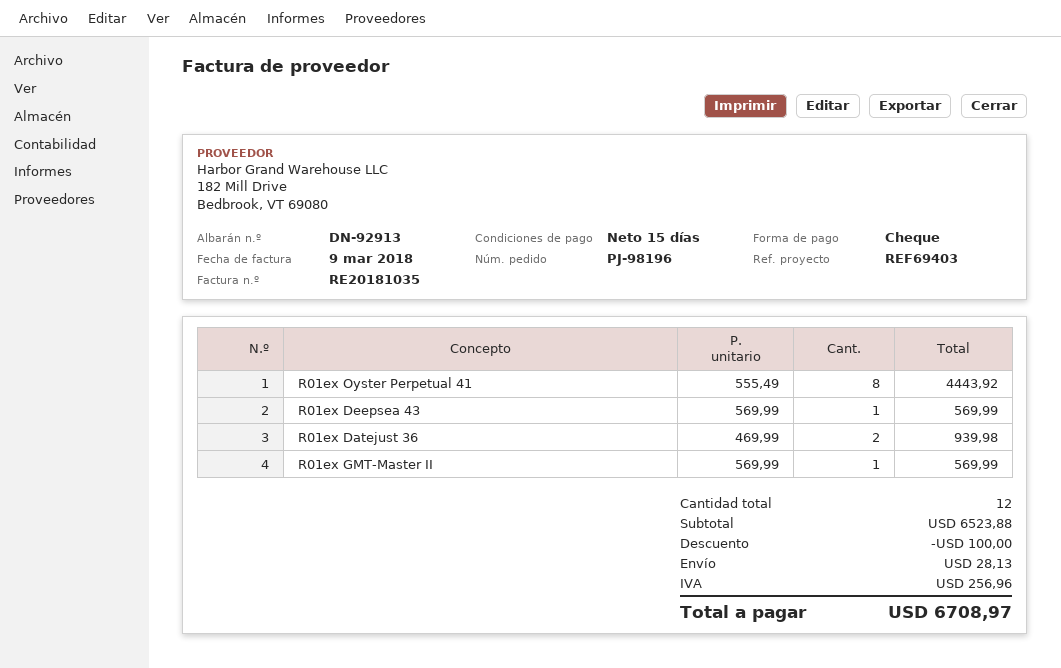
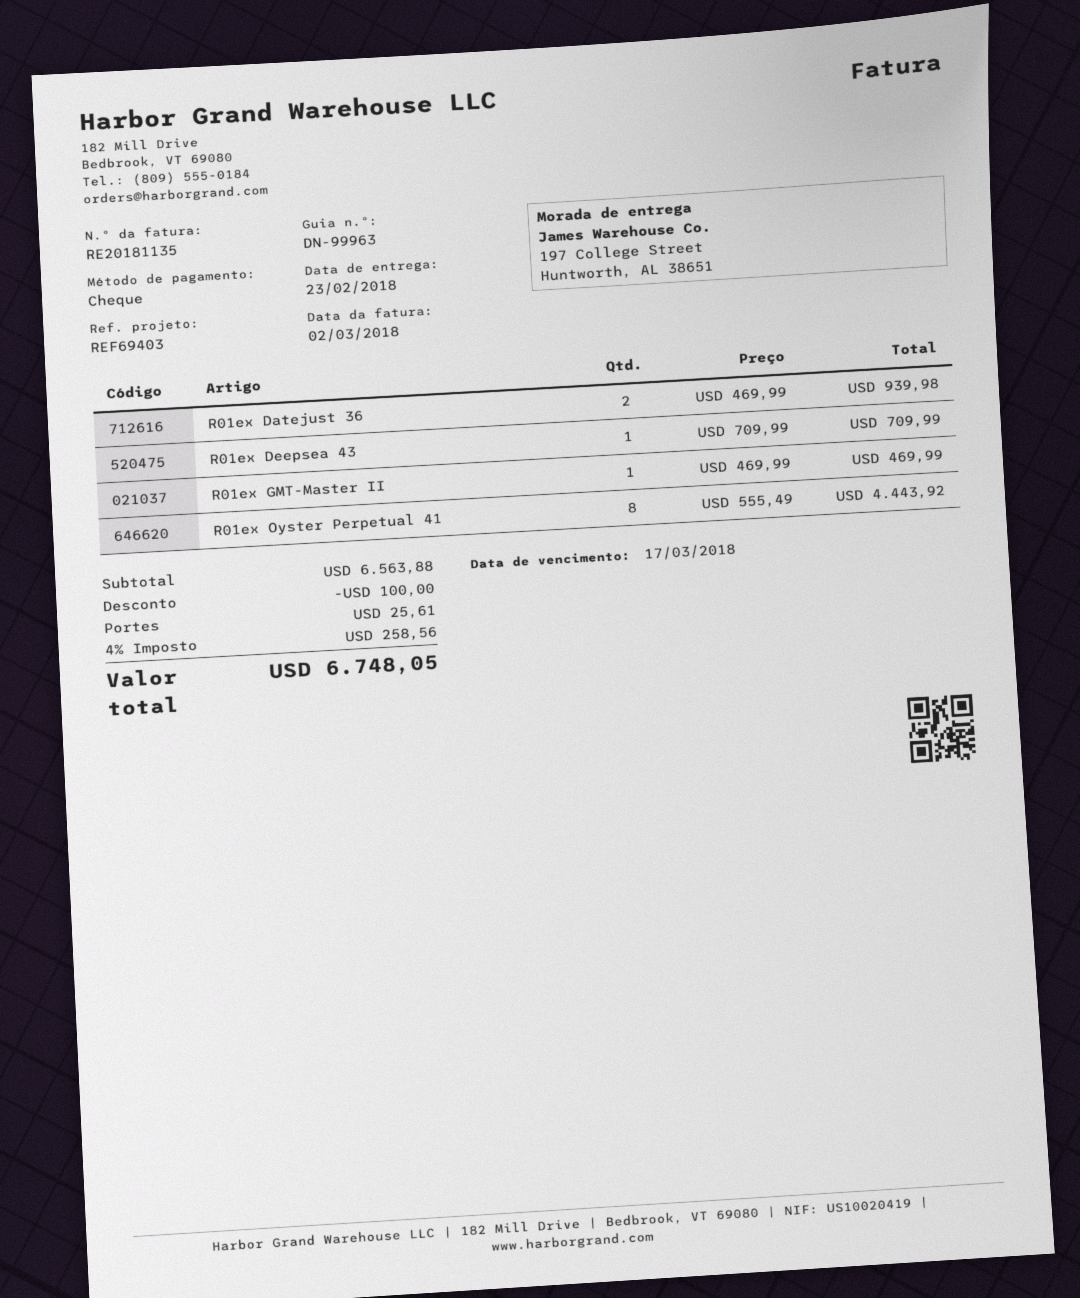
delivery note number: DN-92913 -> DN-99963
invoice number: RE20181035 -> RE20181135
invoice date: 2018-03-09 -> 2018-03-02
R01ex Deepsea 43: 1 x 569.99 = 569.99 -> 1 x 709.99 = 709.99
R01ex GMT-Master II: 1 x 569.99 = 569.99 -> 1 x 469.99 = 469.99
subtotal: 6523.88 -> 6563.88
shipping: 28.13 -> 25.61
tax: 256.96 -> 258.56
total: 6708.97 -> 6748.05

